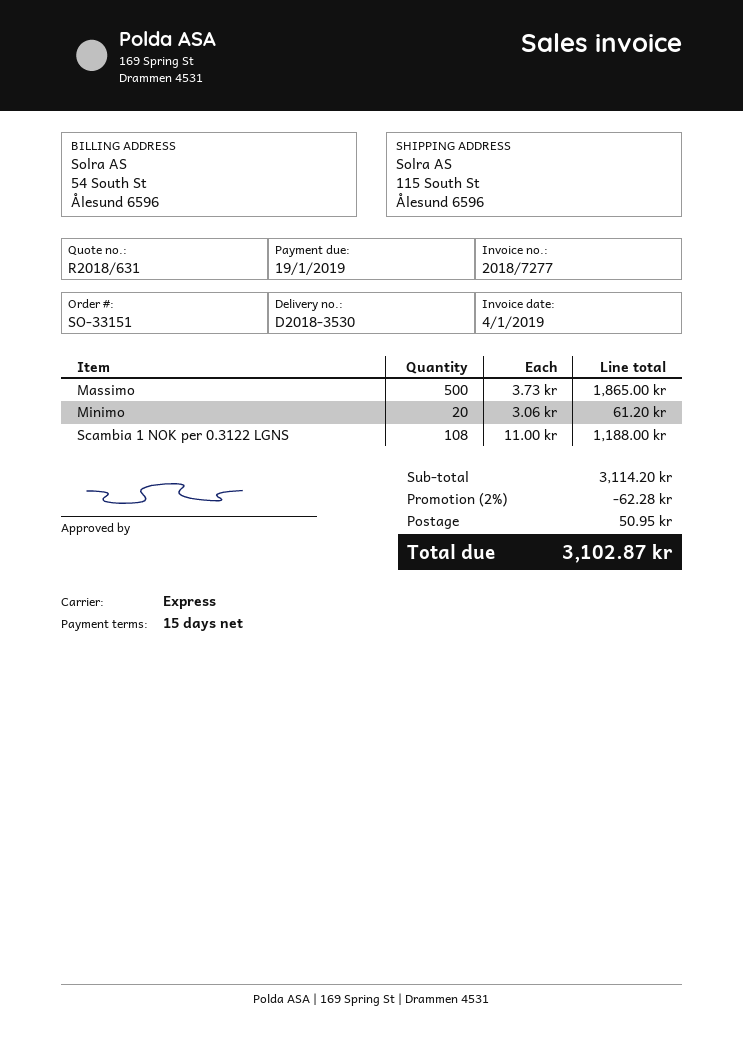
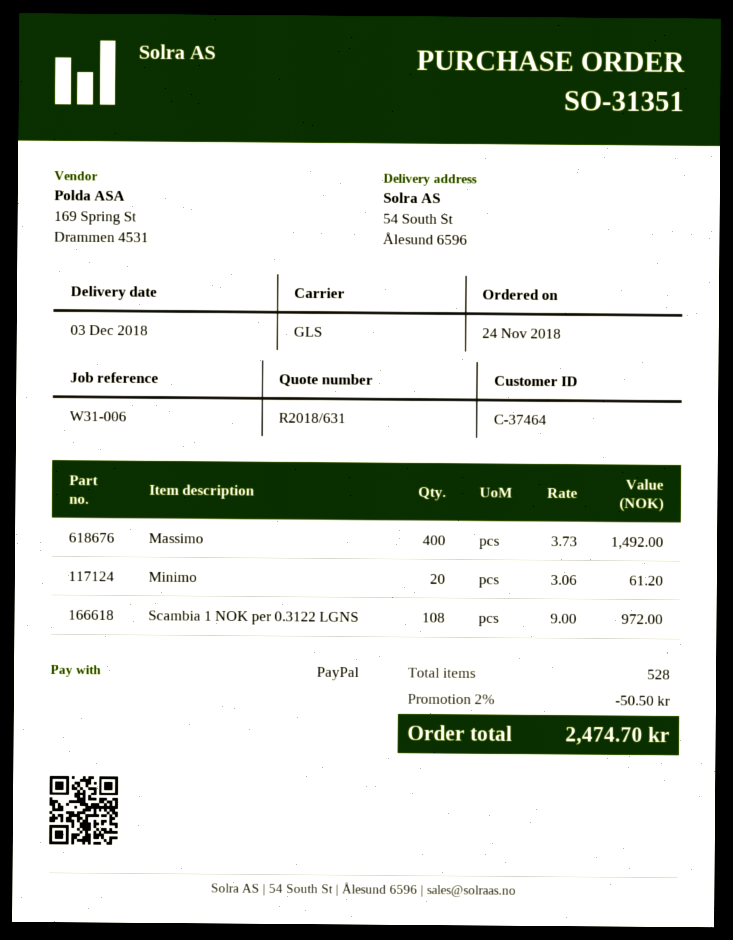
order number: SO-33151 -> SO-31351
shipping method: express -> GLS
ship to: 115 South St, Ålesund 6596 -> 54 South St, Ålesund 6596
Massimo: 500 x 3.73 = 1865.00 -> 400 x 3.73 = 1492.00
Scambia 1 NOK per 0.3122 LGNS: 108 x 11.00 = 1188.00 -> 108 x 9.00 = 972.00
discount: 2% = 62.28 -> 2% = 50.50
shipping: 50.95 -> none
total: 3102.87 -> 2474.70

